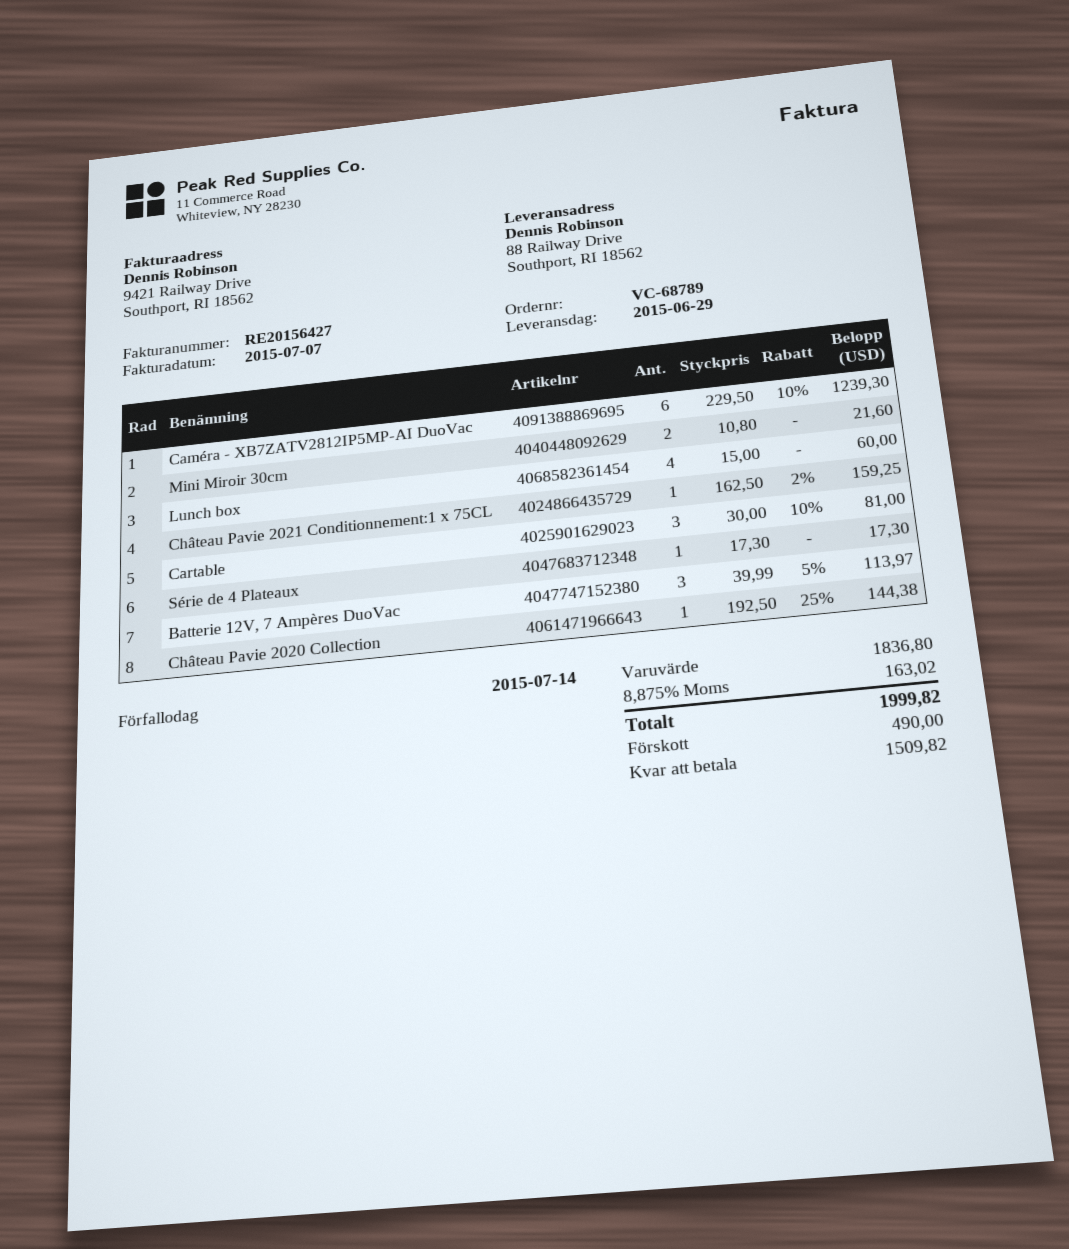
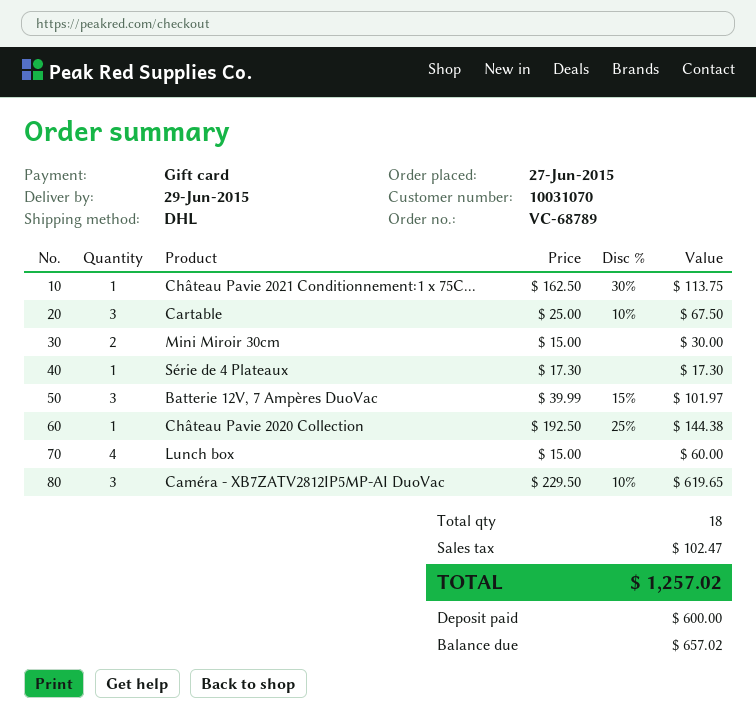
Caméra - XB7ZATV2812IP5MP-AI DuoVac: 6 x 229.50 - 10% = 1239.30 -> 3 x 229.50 - 10% = 619.65
Mini Miroir 30cm: 2 x 10.80 = 21.60 -> 2 x 15.00 = 30.00
Château Pavie 2021 Conditionnement:1 x 75CL: 1 x 162.50 - 2% = 159.25 -> 1 x 162.50 - 30% = 113.75
Cartable: 3 x 30.00 - 10% = 81.00 -> 3 x 25.00 - 10% = 67.50
Batterie 12V, 7 Ampères DuoVac: 3 x 39.99 - 5% = 113.97 -> 3 x 39.99 - 15% = 101.97
tax: 163.02 -> 102.47
total: 1999.82 -> 1257.02
deposit: 490.00 -> 600.00
balance: 1509.82 -> 657.02

